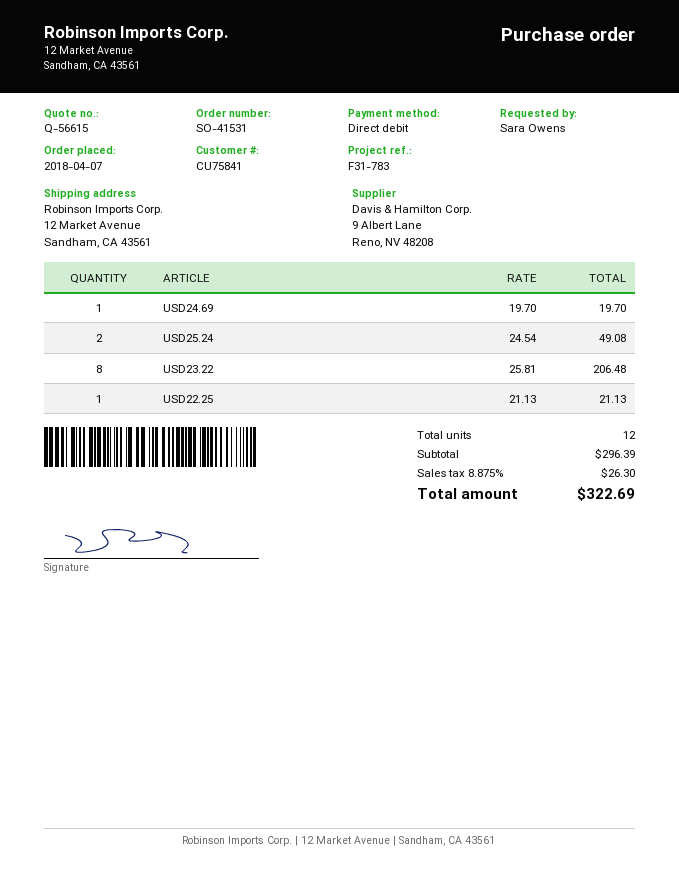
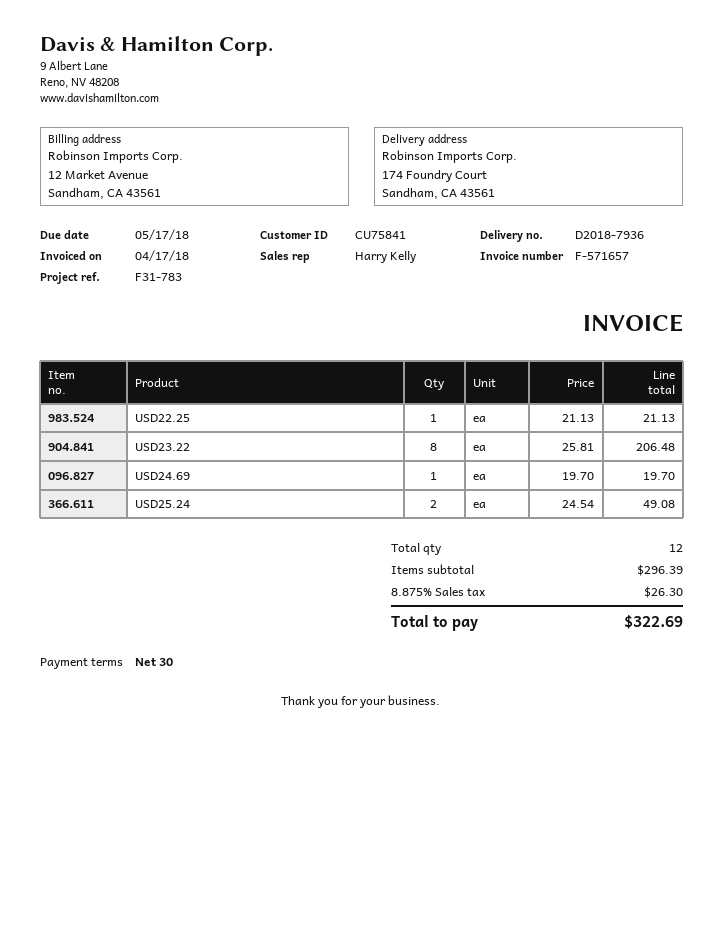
ship to: 12 Market Avenue, Sandham, CA 43561 -> 174 Foundry Court, Sandham, CA 43561

